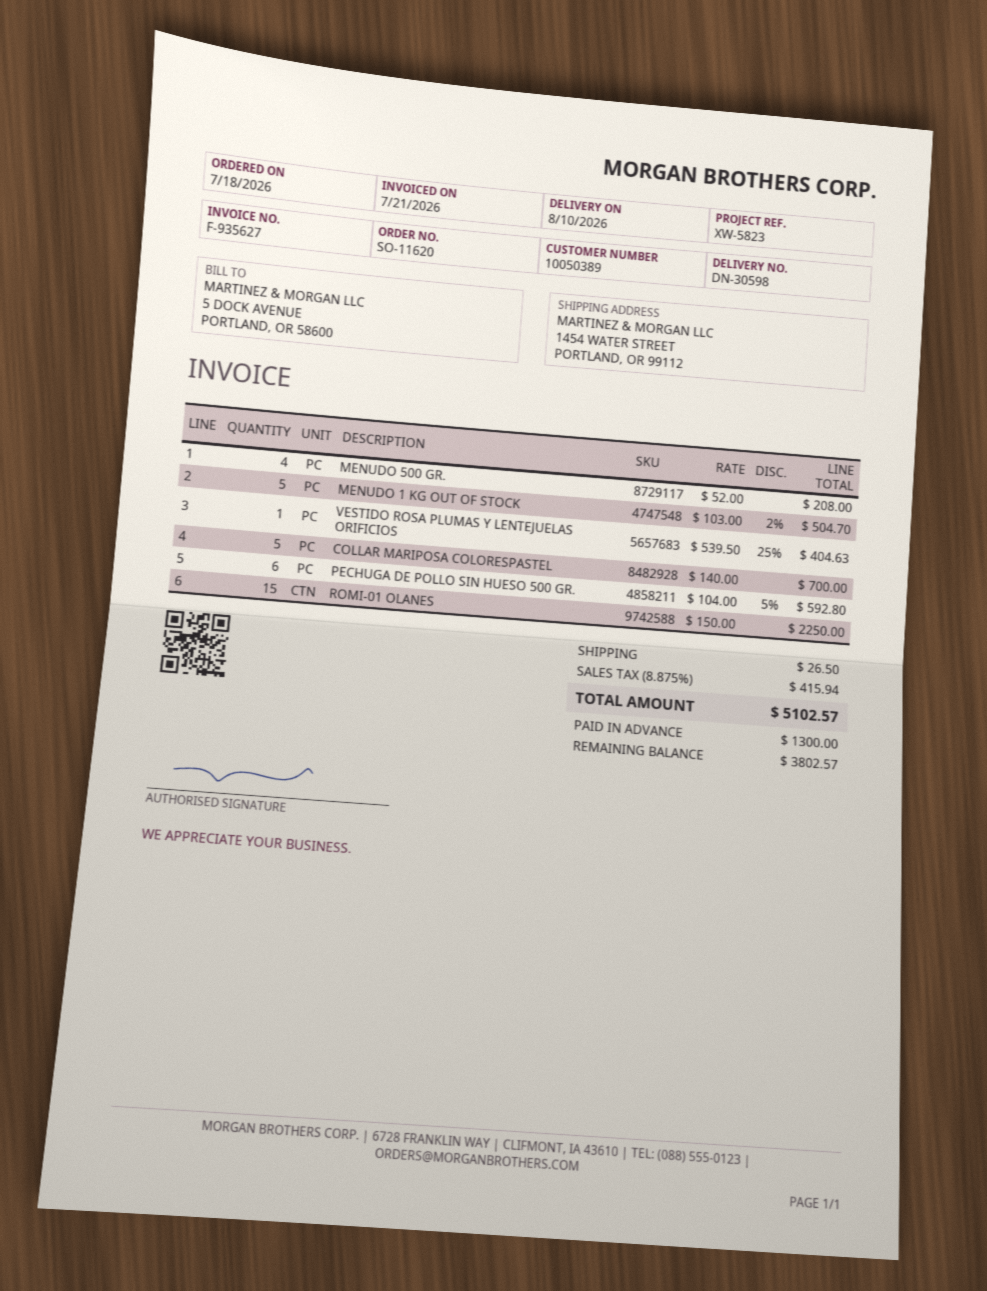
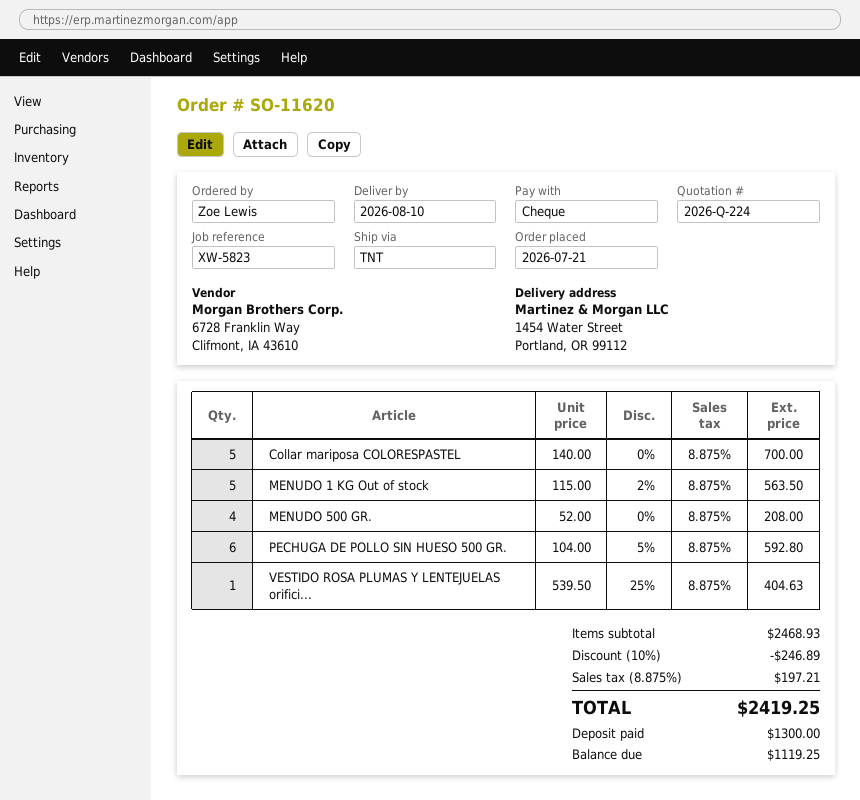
order date: 2026-07-18 -> 2026-07-21
MENUDO 1 KG OUT OF STOCK: 5 x 103.00 - 2% = 504.70 -> 5 x 115.00 - 2% = 563.50
ROMI-01 OLANES: 15 x 150.00 = 2250.00 -> none
discount: none -> 10% = 246.89
shipping: 26.50 -> none
tax: 8.875% = 415.94 -> 8.875% = 197.21
total: 5102.57 -> 2419.25
balance: 3802.57 -> 1119.25

